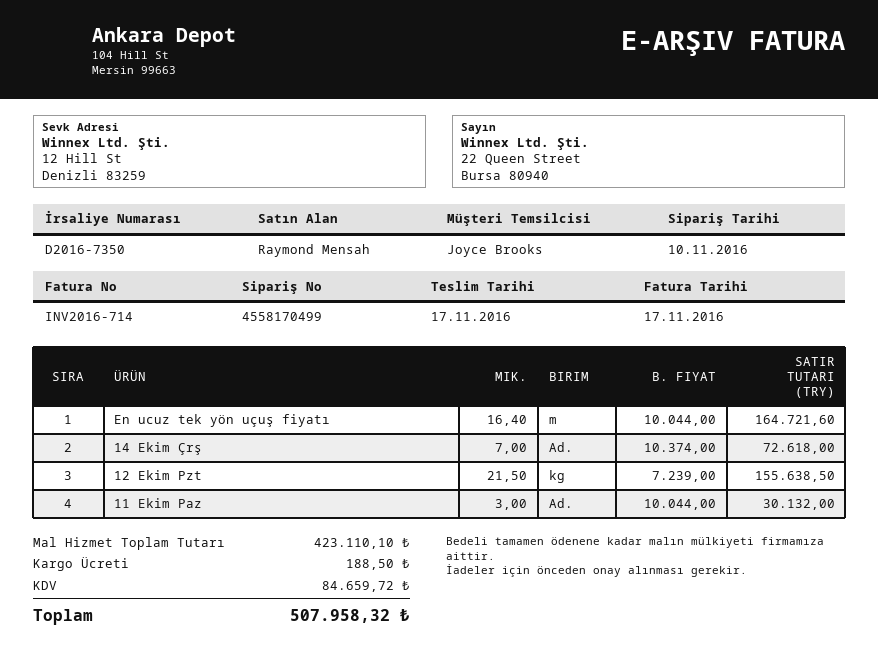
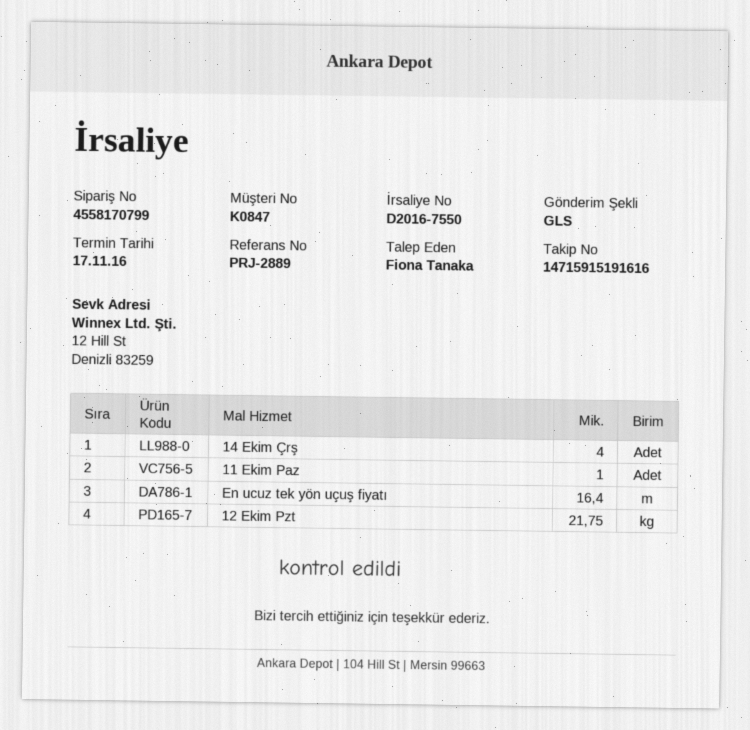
order number: 4558170499 -> 4558170799
delivery note number: D2016-7350 -> D2016-7550
ordered by: Raymond Mensah -> Fiona Tanaka
14 Ekim Çrş: 7 -> 4
12 Ekim Pzt: 21.5 -> 21.75
11 Ekim Paz: 3 -> 1

